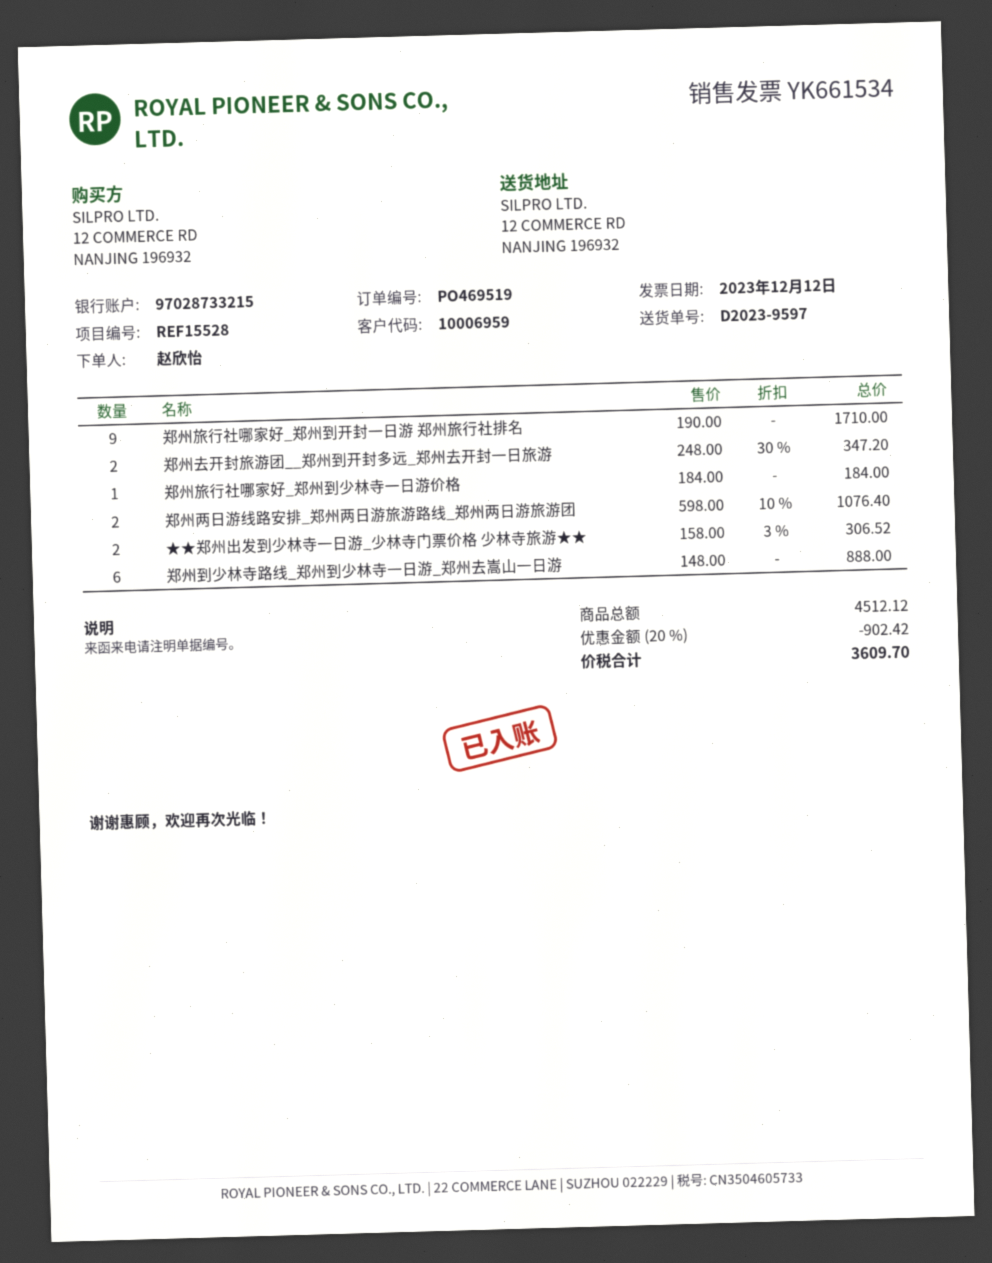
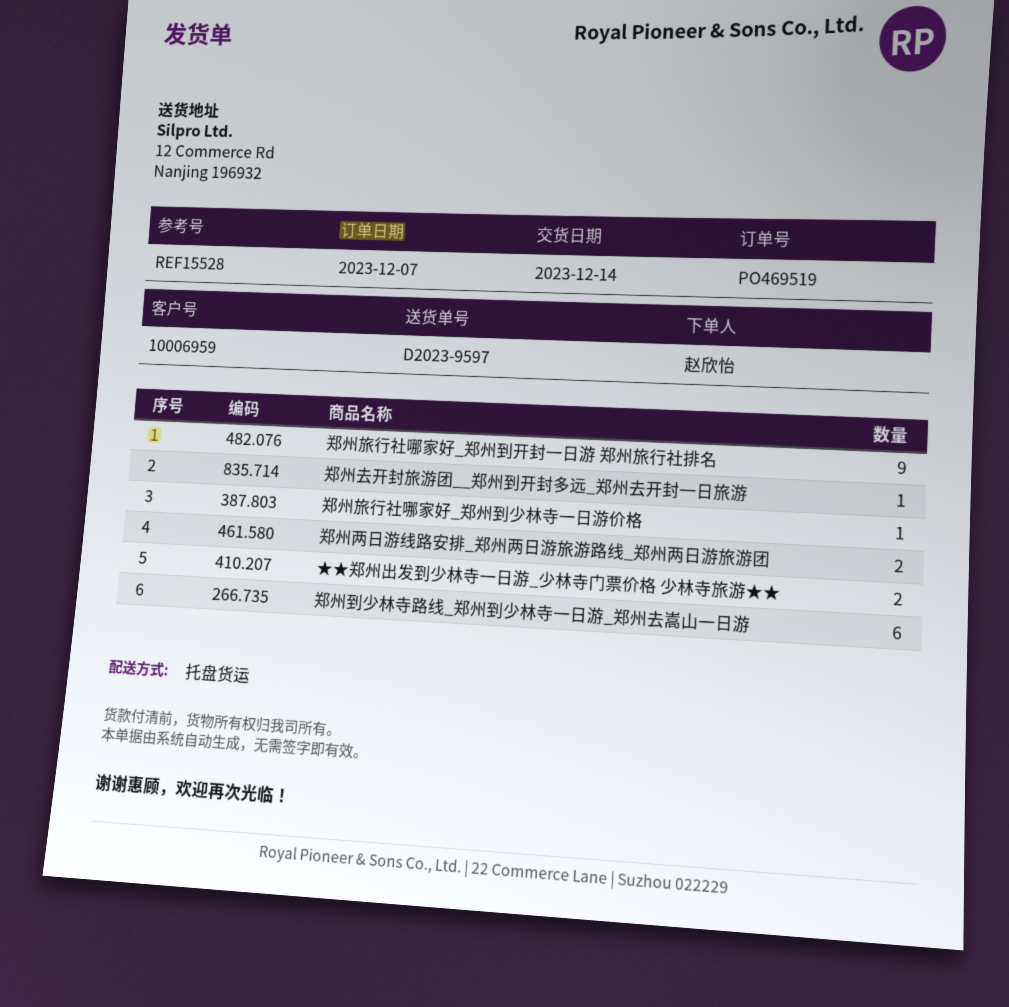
郑州去开封旅游团__郑州到开封多远_郑州去开封一日旅游: 2 -> 1

